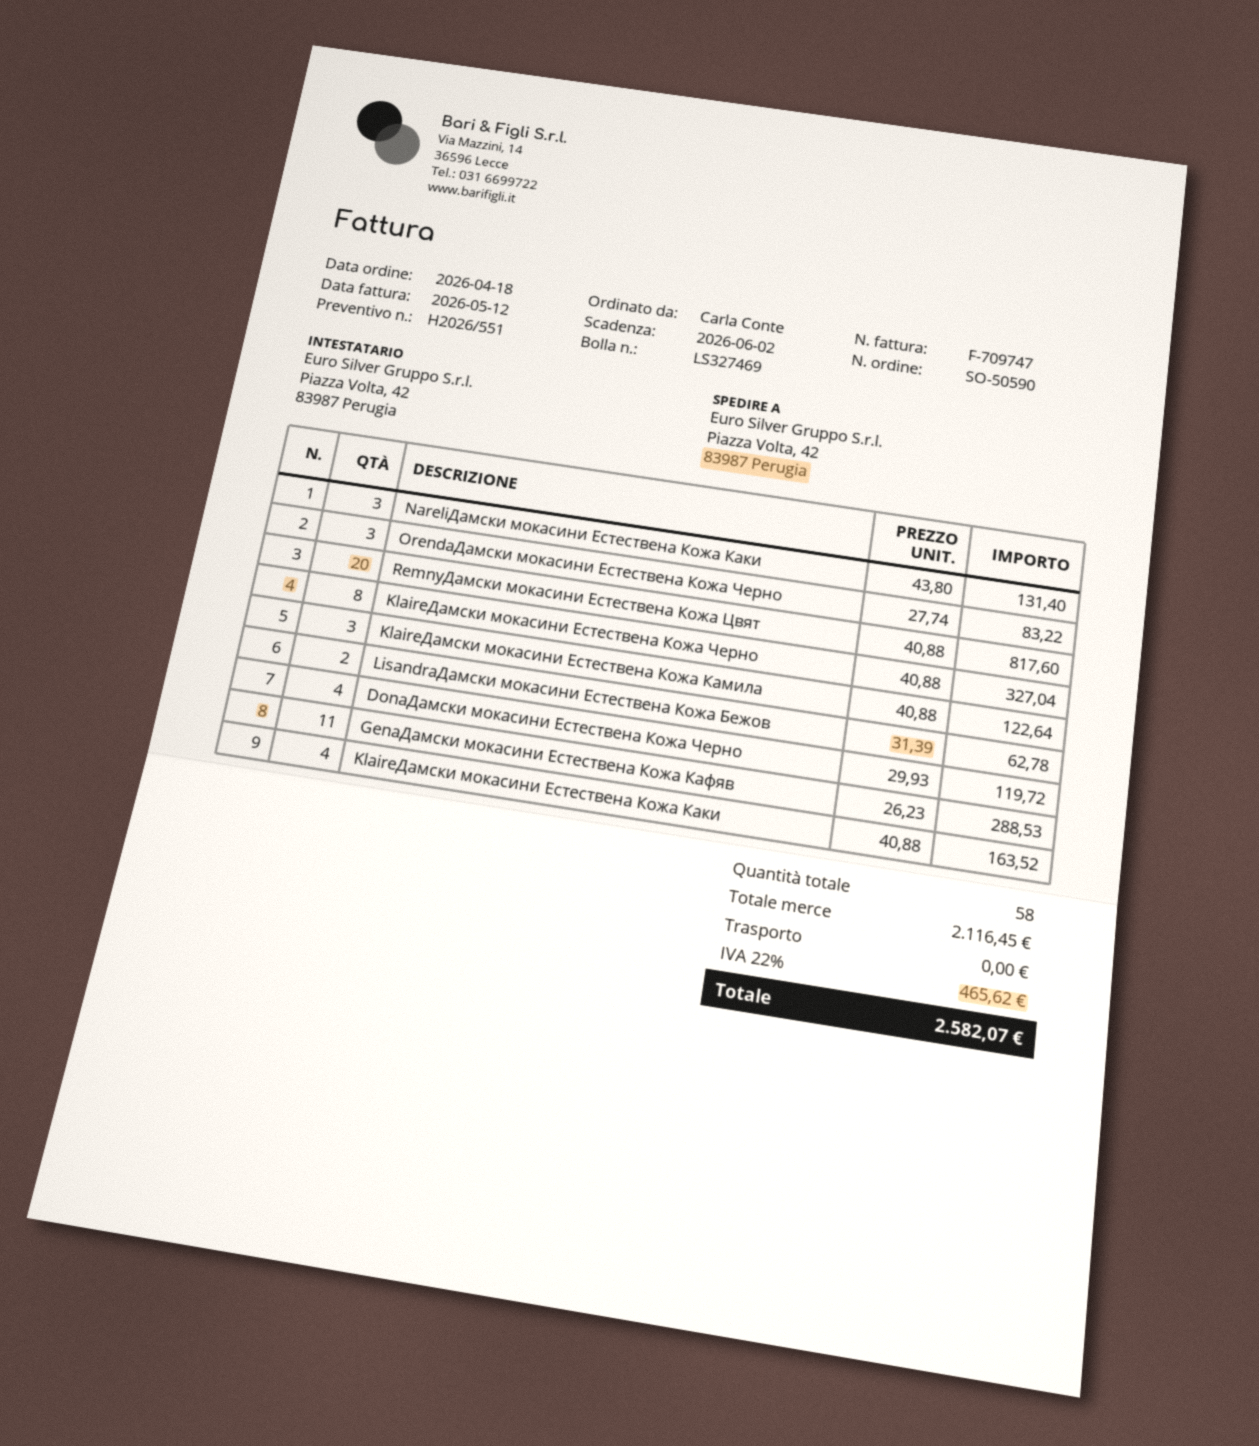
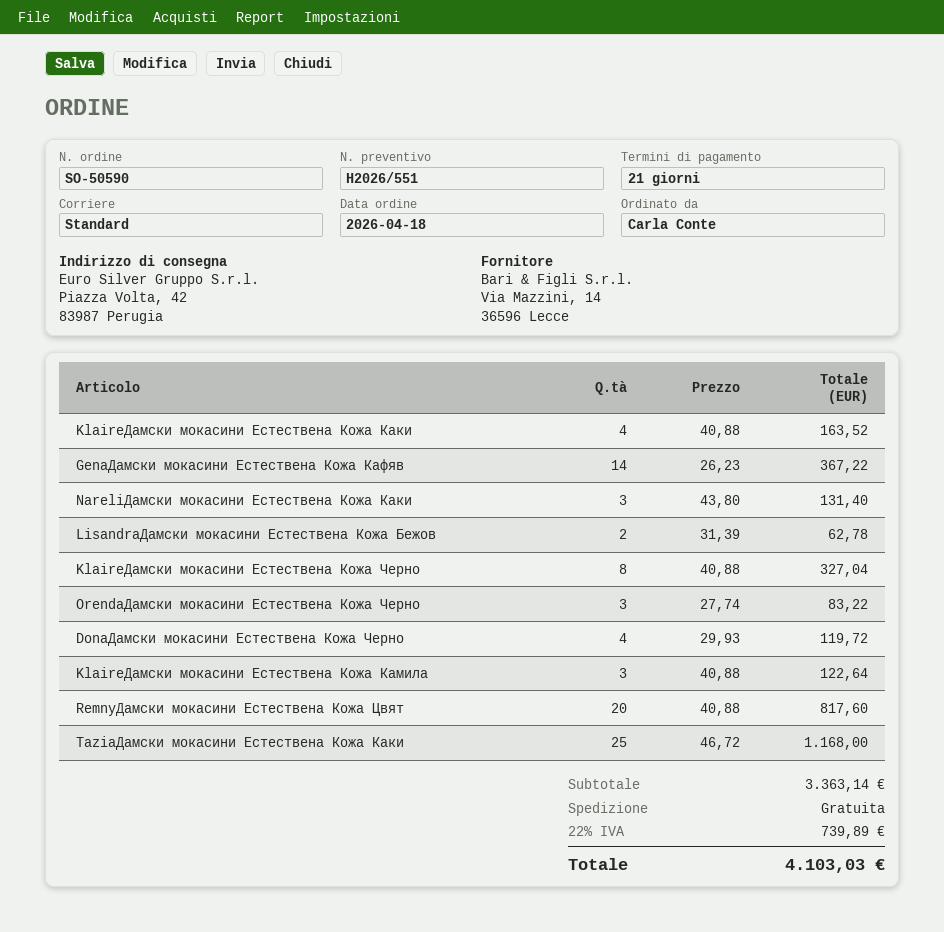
GenaДамски мокасини Естествена Кожа Кафяв: 11 x 26.23 = 288.53 -> 14 x 26.23 = 367.22
TaziaДамски мокасини Естествена Кожа Каки: none -> 25 x 46.72 = 1168.00
subtotal: 2116.45 -> 3363.14
tax: 22% = 465.62 -> 22% = 739.89
total: 2582.07 -> 4103.03

